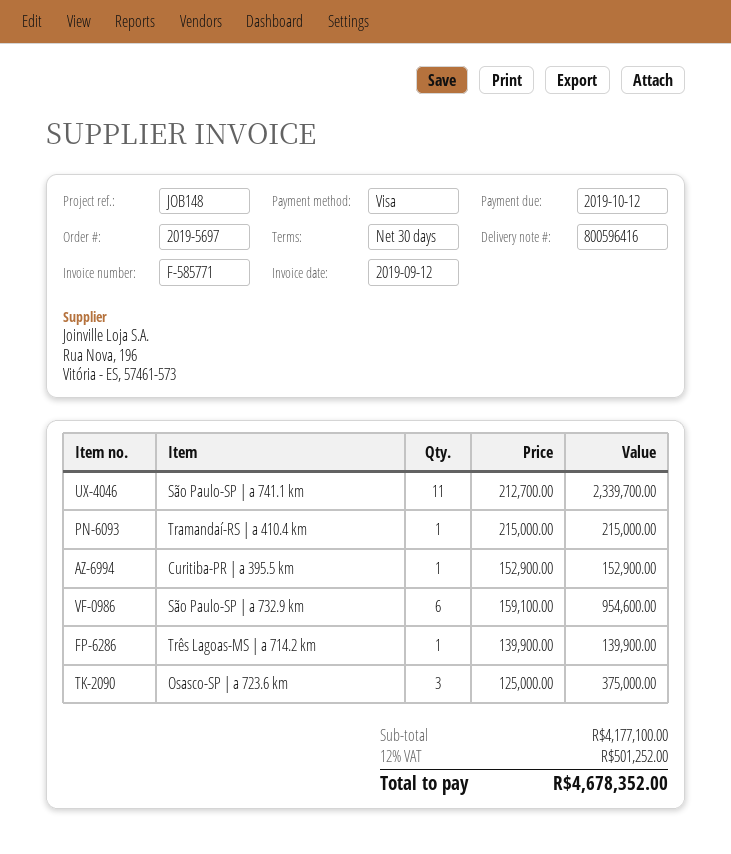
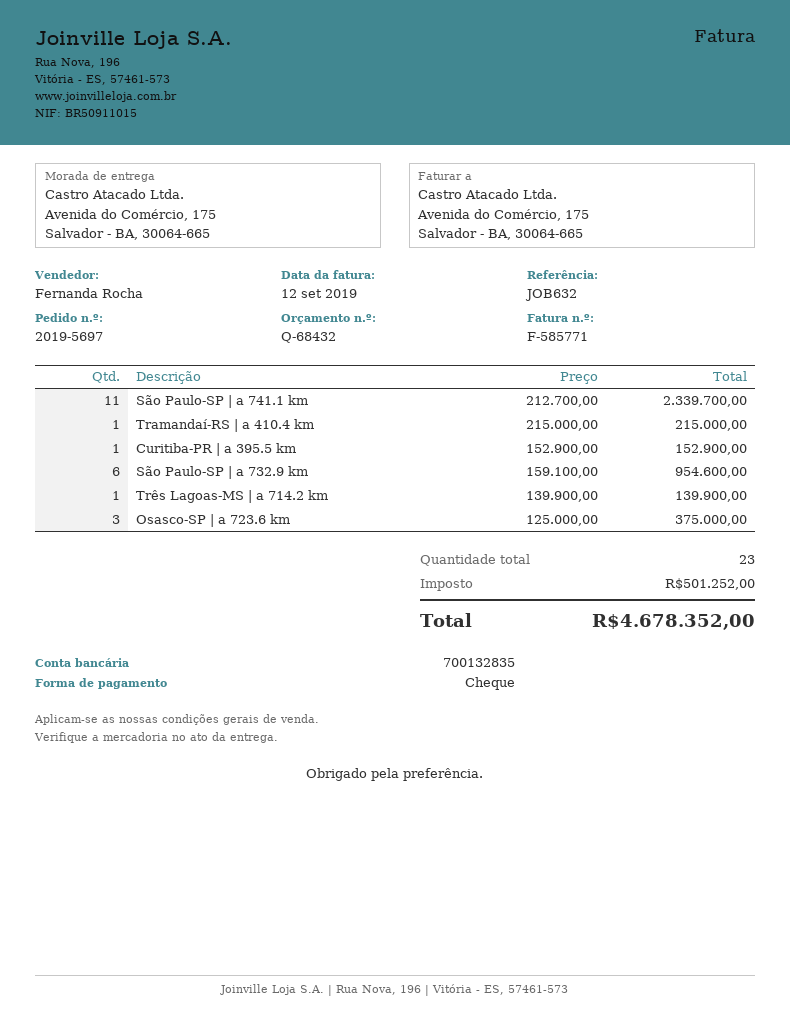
reference: JOB148 -> JOB632
payment method: Visa -> cheque

